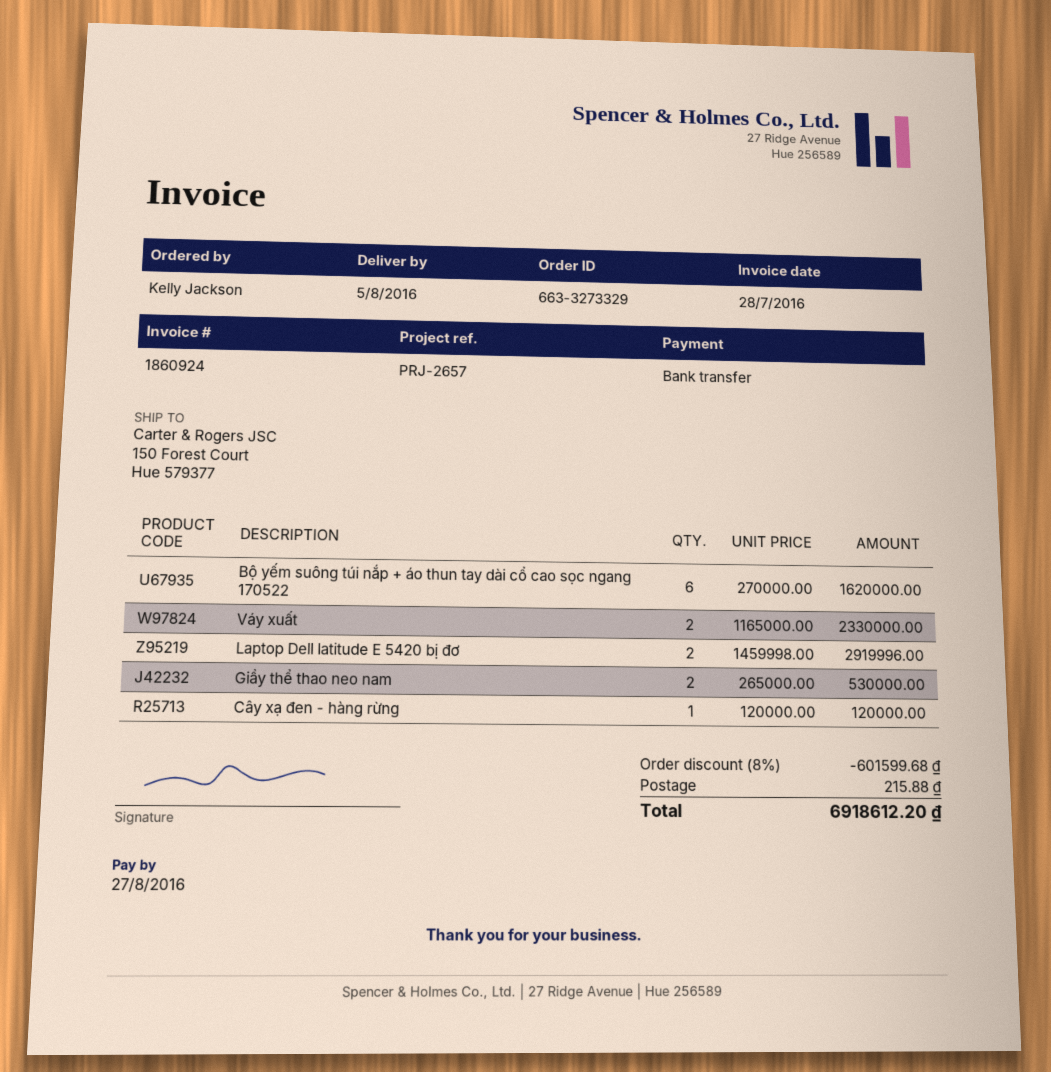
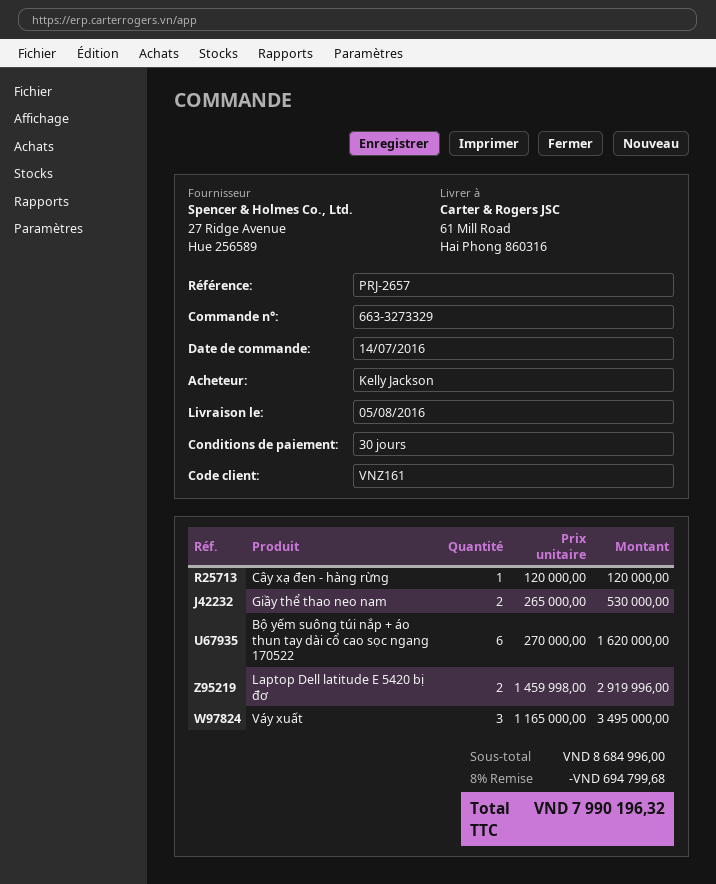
ship to: 150 Forest Court, Hue 579377 -> 61 Mill Road, Hai Phong 860316
Váy xuất: 2 x 1165000.00 = 2330000.00 -> 3 x 1165000.00 = 3495000.00
discount: 8% = 601599.68 -> 8% = 694799.68
shipping: 215.88 -> none
total: 6918612.20 -> 7990196.32

